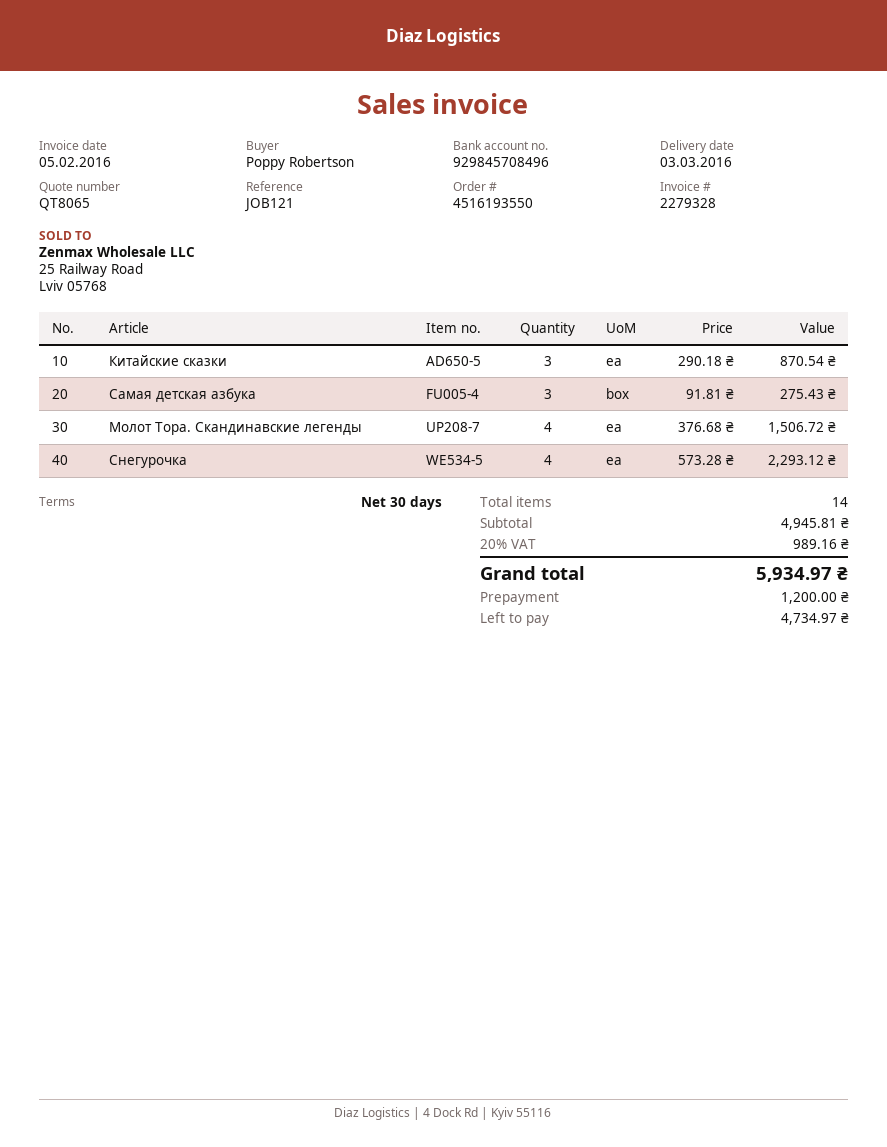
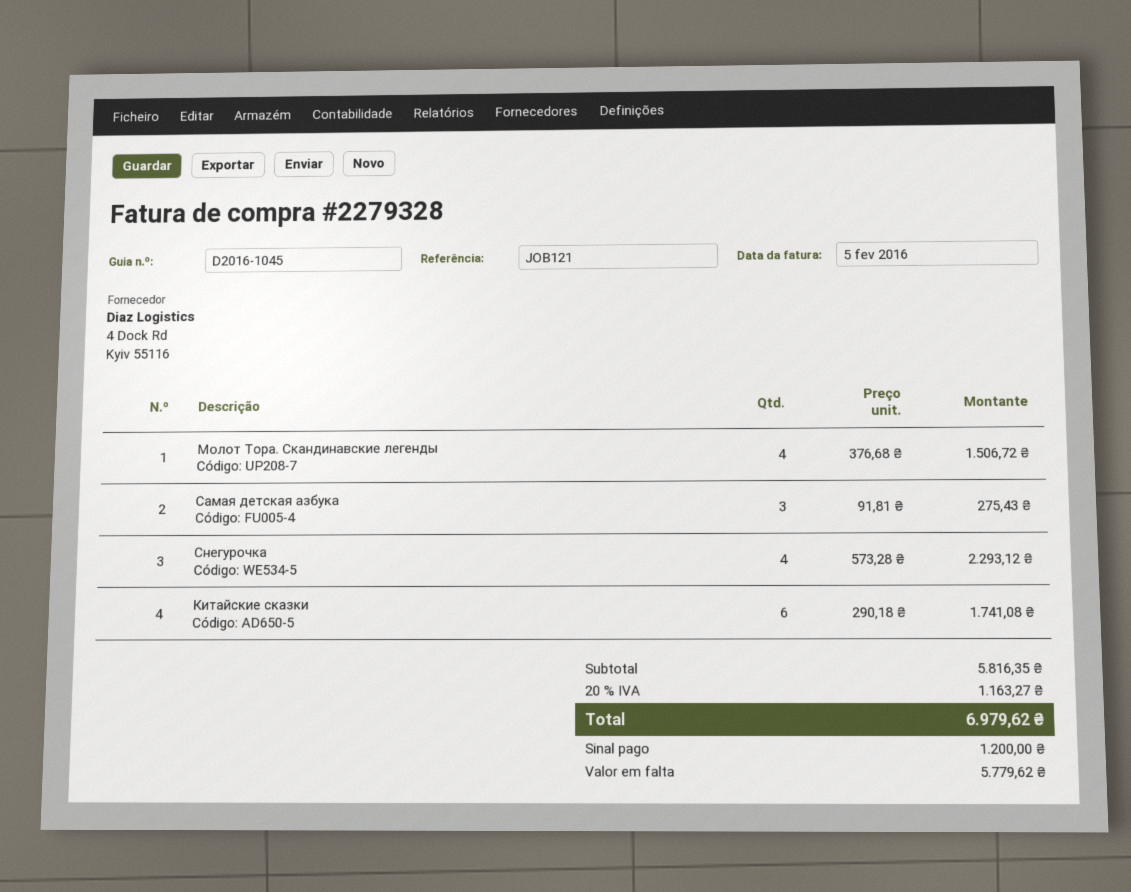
Китайские сказки: 3 x 290.18 = 870.54 -> 6 x 290.18 = 1741.08
subtotal: 4945.81 -> 5816.35
tax: 20% = 989.16 -> 20% = 1163.27
total: 5934.97 -> 6979.62
balance: 4734.97 -> 5779.62

